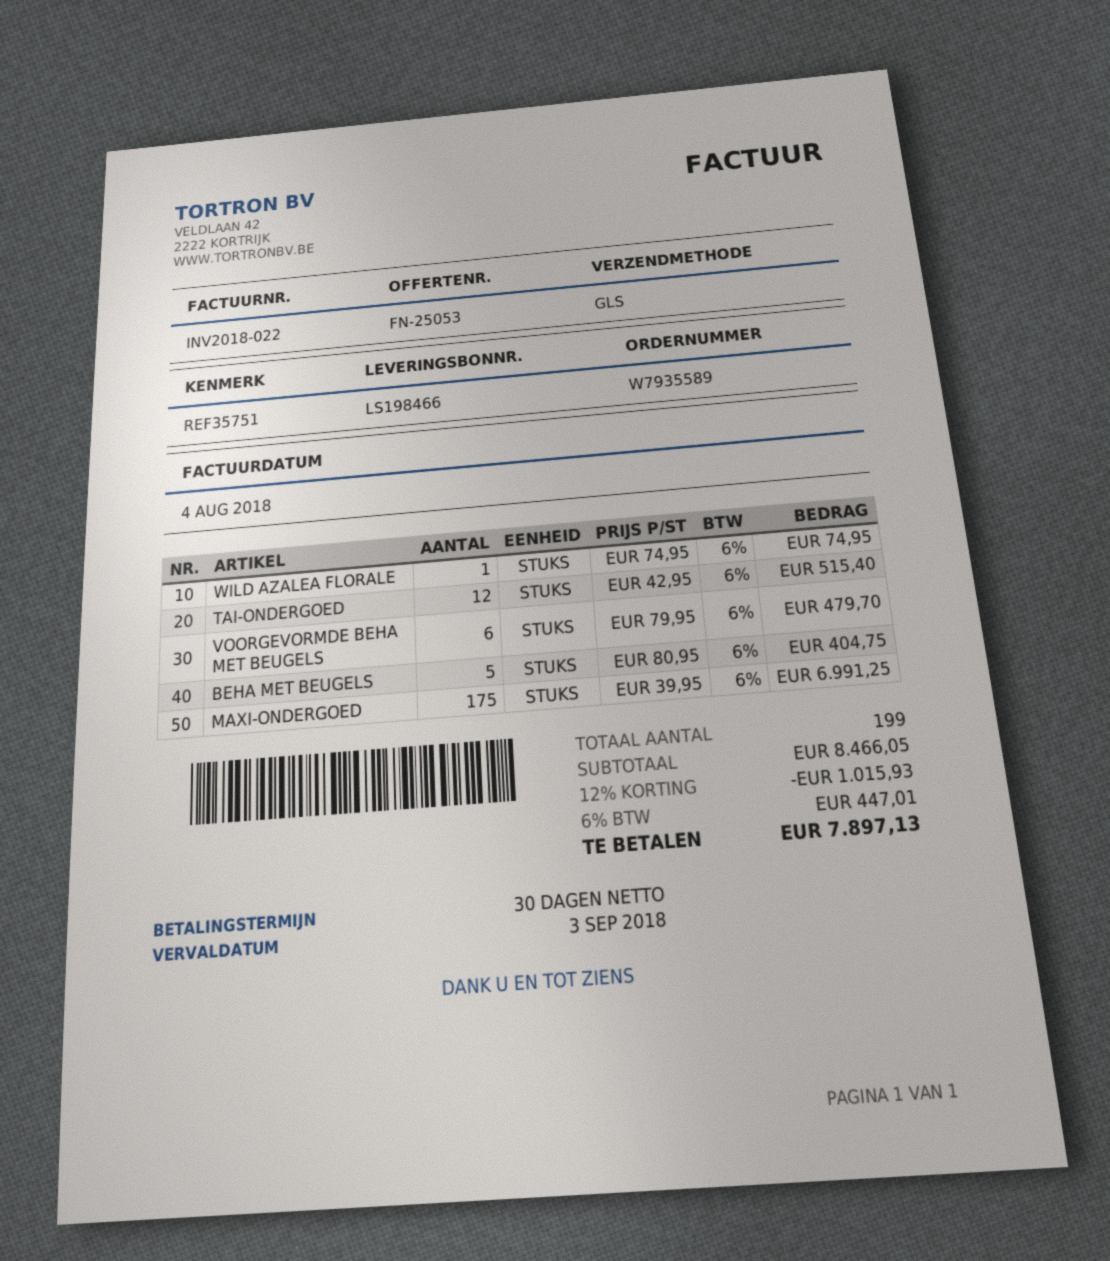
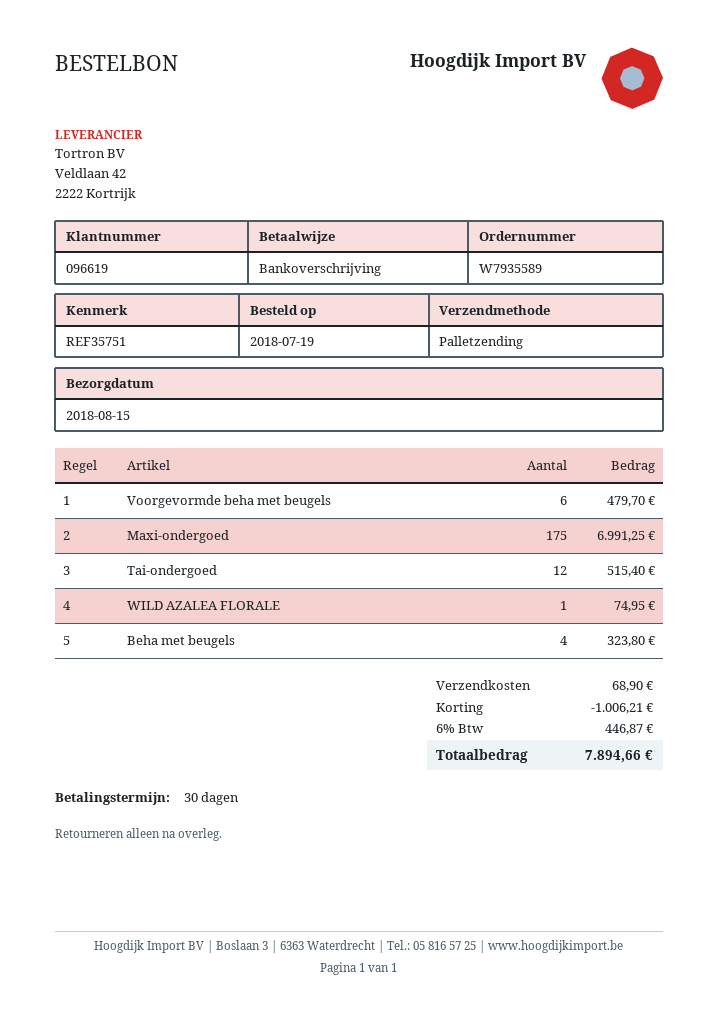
shipping method: GLS -> pallet freight
BEHA MET BEUGELS: 5 for 404.75 -> 4 for 323.80
discount: 1015.93 -> 1006.21
shipping: none -> 68.90
tax: 6% = 447.01 -> 6% = 446.87
total: 7897.13 -> 7894.66

